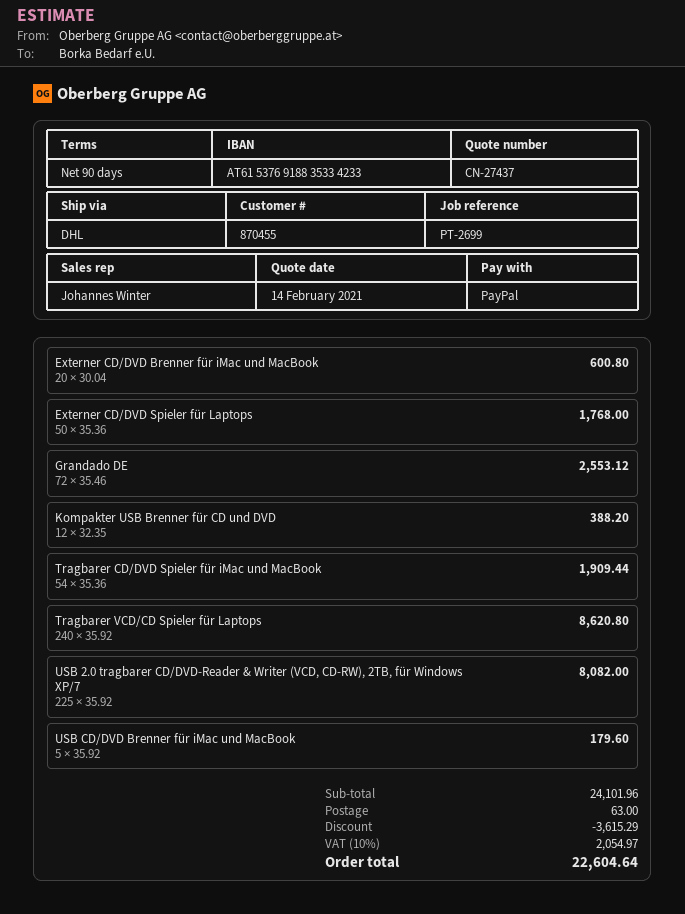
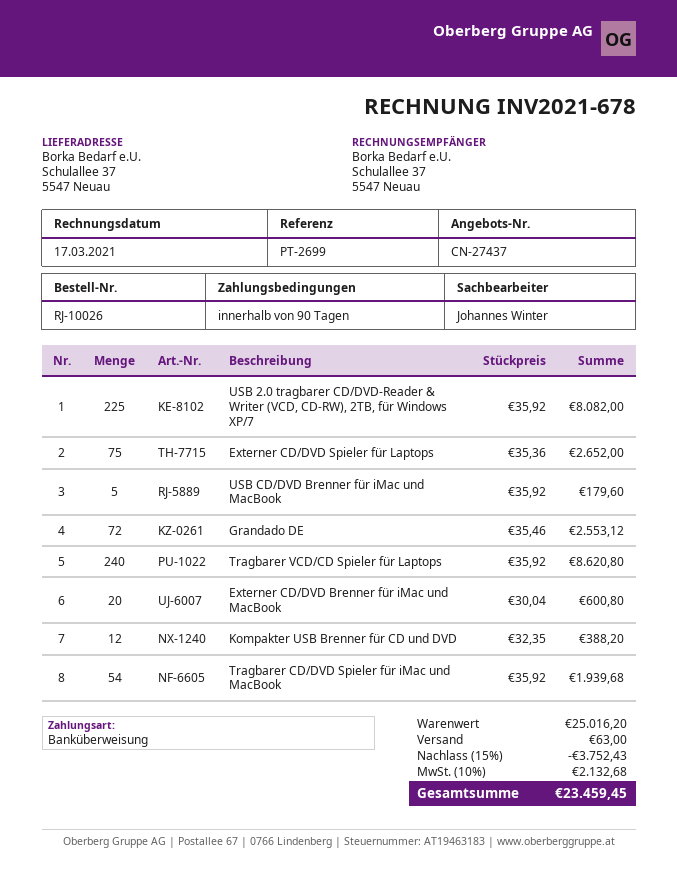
payment method: PayPal -> bank transfer
Externer CD/DVD Spieler für Laptops: 50 x 35.36 = 1768.00 -> 75 x 35.36 = 2652.00
Tragbarer CD/DVD Spieler für iMac und MacBook: 54 x 35.36 = 1909.44 -> 54 x 35.92 = 1939.68
subtotal: 24101.96 -> 25016.20
discount: 3615.29 -> 3752.43
tax: 10% = 2054.97 -> 10% = 2132.68
total: 22604.64 -> 23459.45

